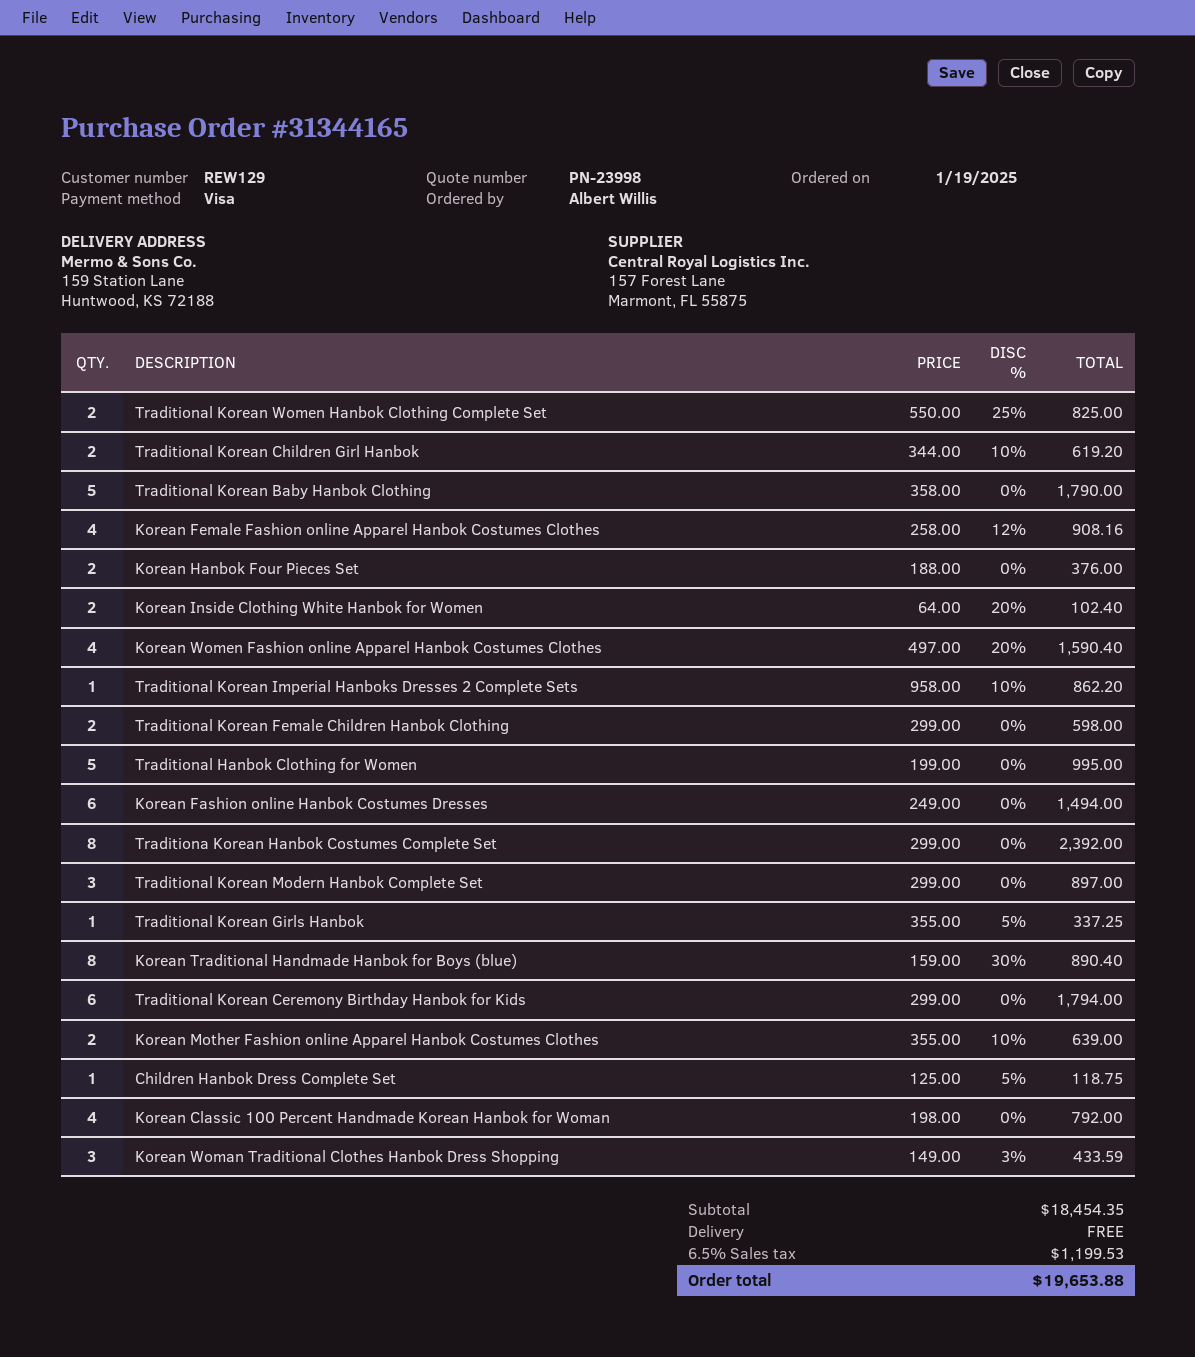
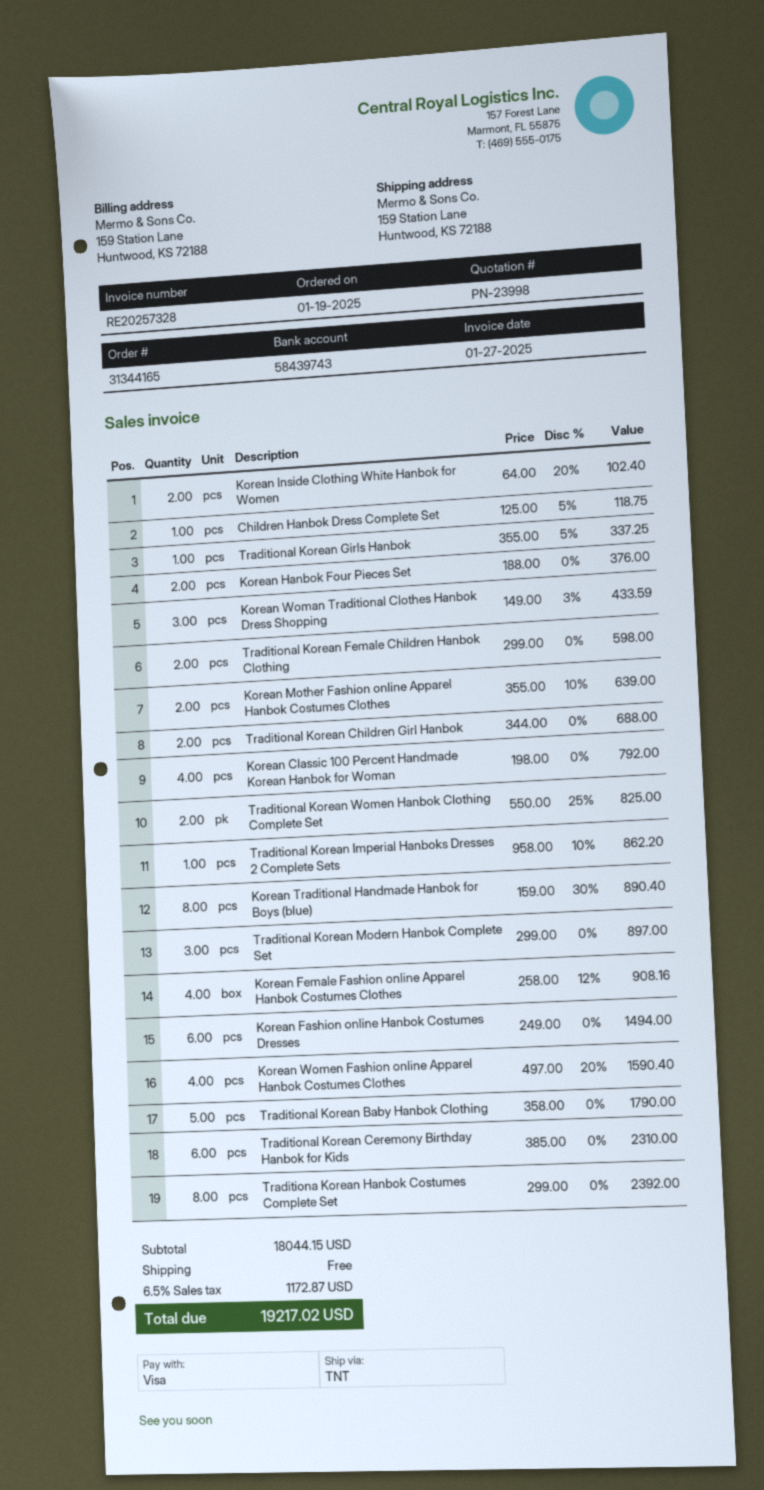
Traditional Korean Children Girl Hanbok: 2 x 344.00 - 10% = 619.20 -> 2 x 344.00 = 688.00
Traditional Hanbok Clothing for Women: 5 x 199.00 = 995.00 -> none
Traditional Korean Ceremony Birthday Hanbok for Kids: 6 x 299.00 = 1794.00 -> 6 x 385.00 = 2310.00
subtotal: 18454.35 -> 18044.15
tax: 6.5% = 1199.53 -> 6.5% = 1172.87
total: 19653.88 -> 19217.02

